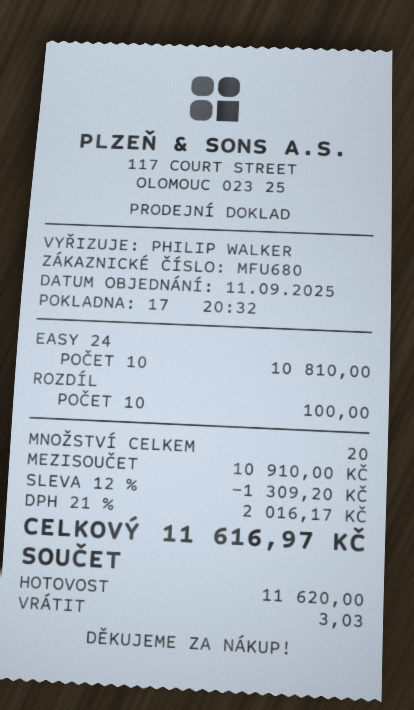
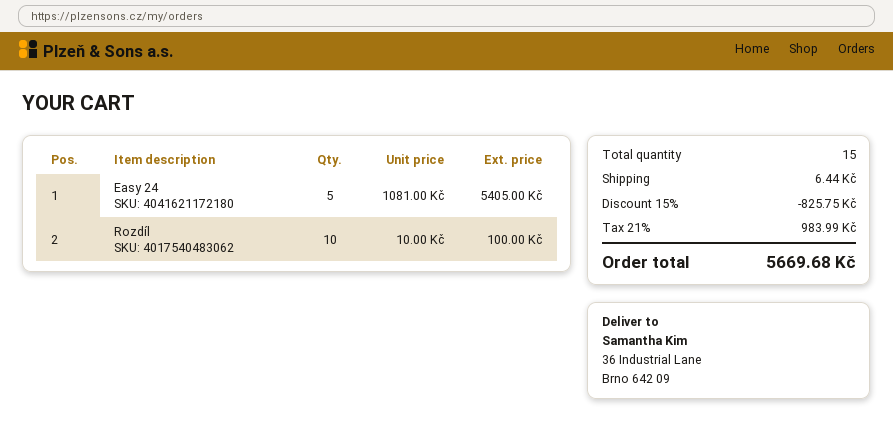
EASY 24: 10 for 10810.00 -> 5 for 5405.00
total quantity: 20 -> 15
discount: 12% = 1309.20 -> 15% = 825.75
shipping: none -> 6.44
tax: 21% = 2016.17 -> 21% = 983.99
total: 11616.97 -> 5669.68

